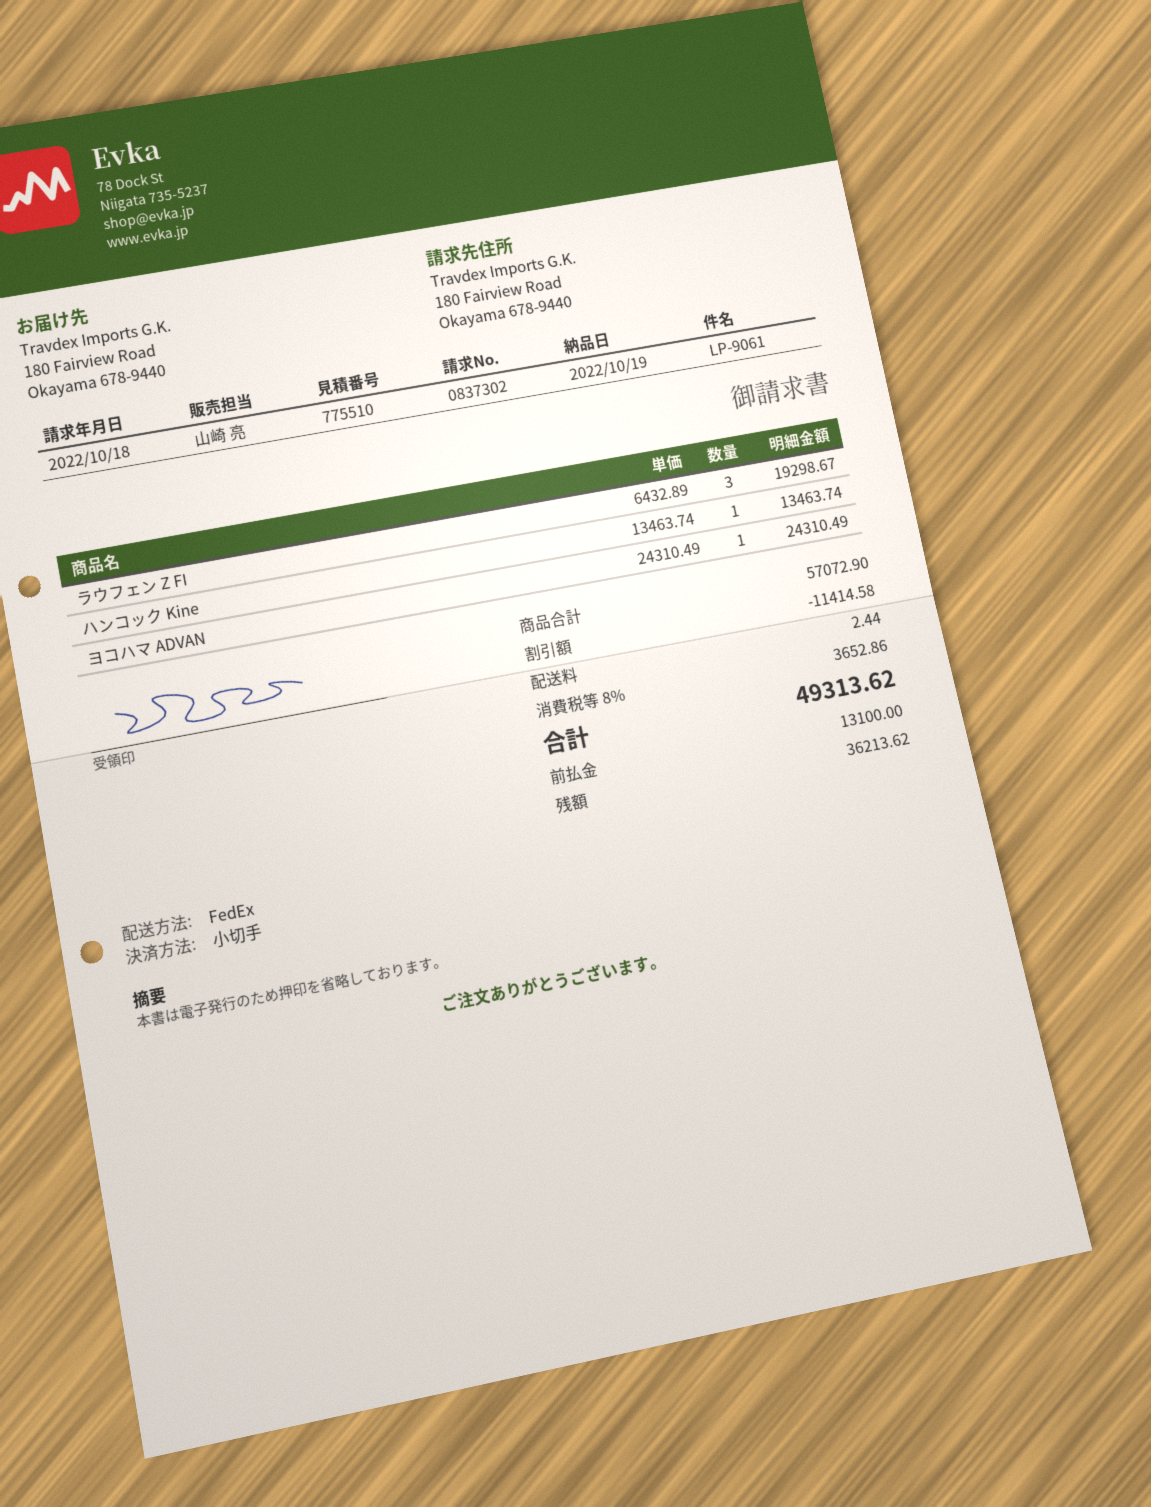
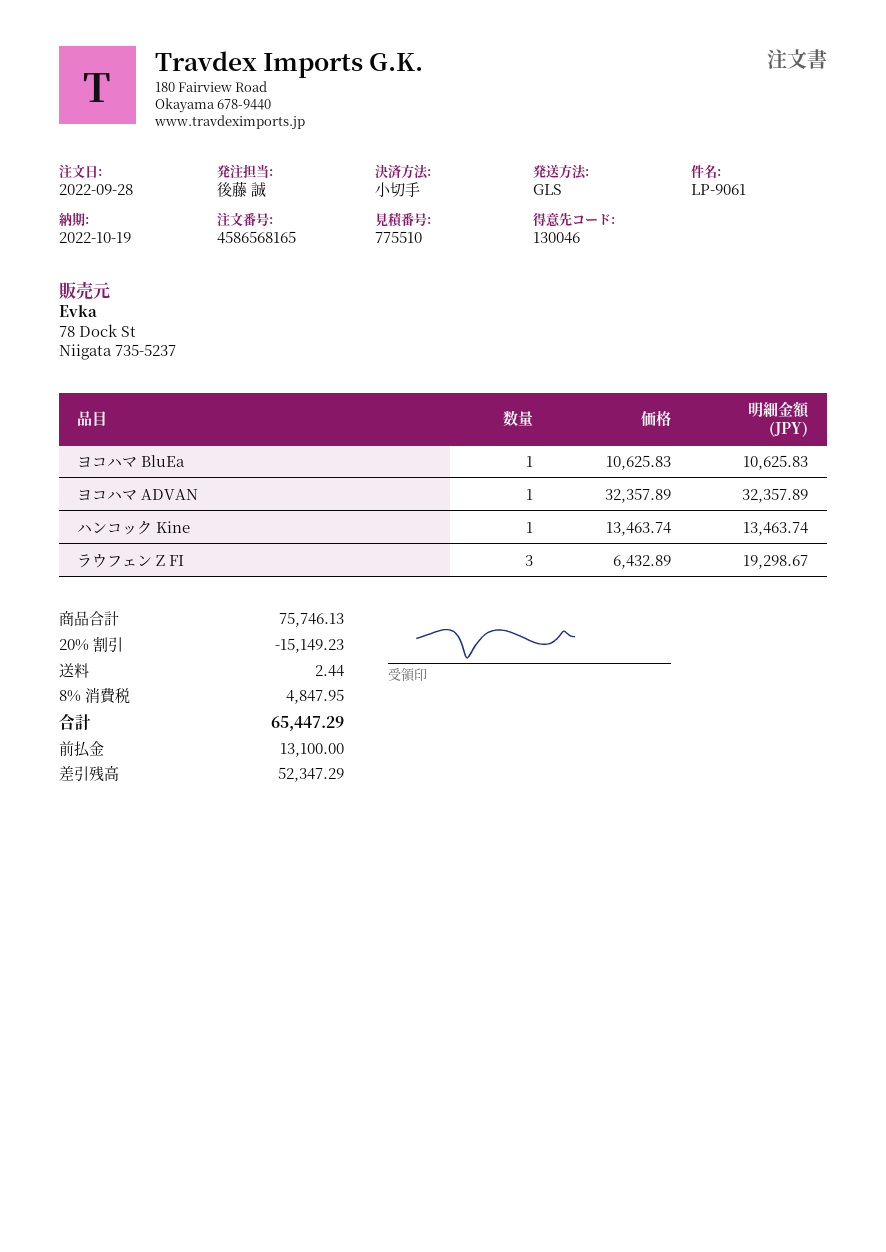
shipping method: FedEx -> GLS
ヨコハマ ADVAN: 1 x 24310.49 = 24310.49 -> 1 x 32357.89 = 32357.89
ヨコハマ BluEa: none -> 1 x 10625.83 = 10625.83
subtotal: 57072.90 -> 75746.13
discount: 11414.58 -> 15149.23
tax: 8% = 3652.86 -> 8% = 4847.95
total: 49313.62 -> 65447.29
balance: 36213.62 -> 52347.29

